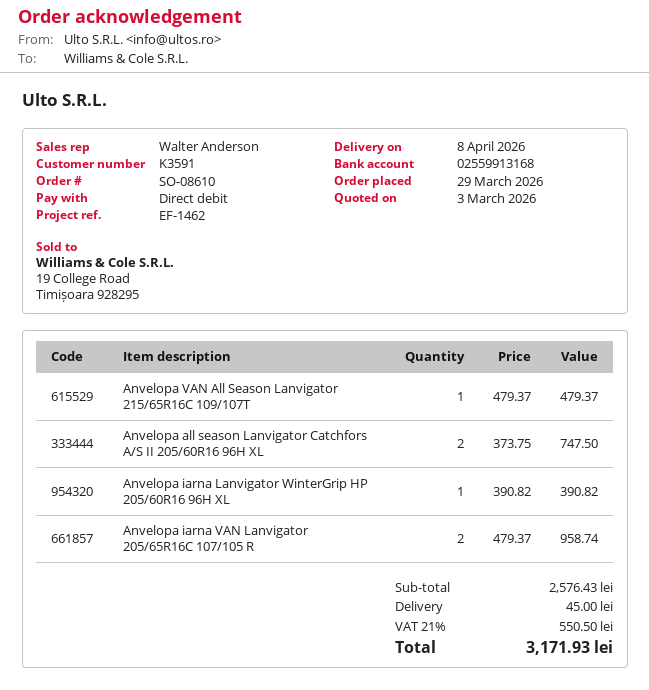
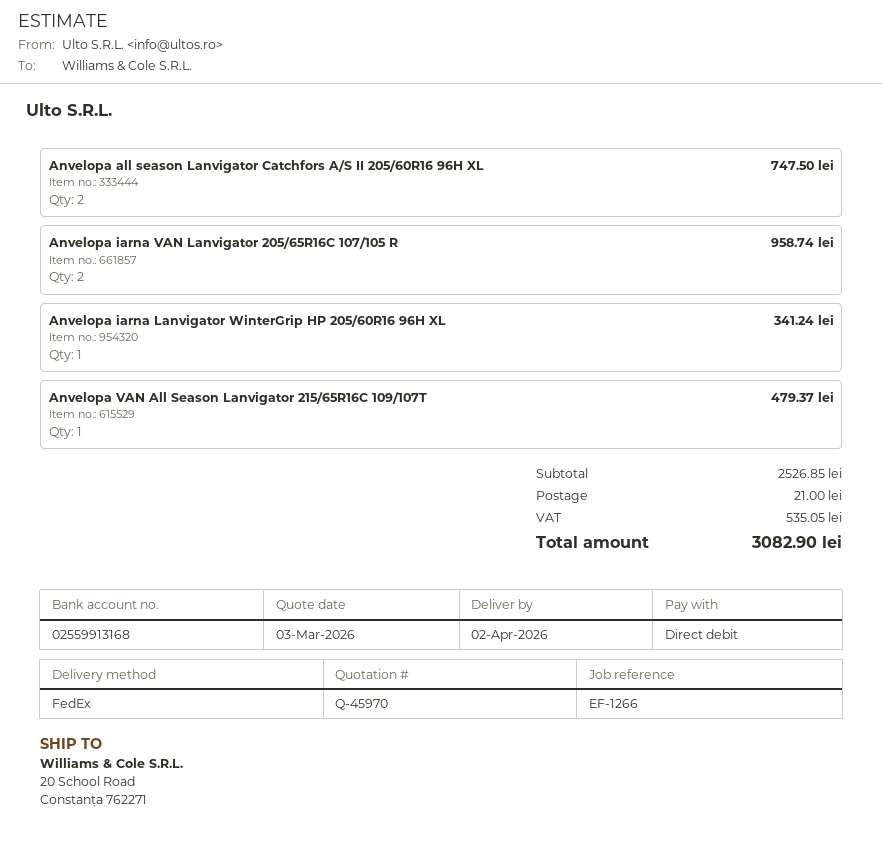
delivery date: 2026-04-08 -> 2026-04-02
reference: EF-1462 -> EF-1266
Anvelopa iarna Lanvigator WinterGrip HP 205/60R16 96H XL: 1 for 390.82 -> 1 for 341.24
subtotal: 2576.43 -> 2526.85
shipping: 45.00 -> 21.00
tax: 550.50 -> 535.05
total: 3171.93 -> 3082.90

